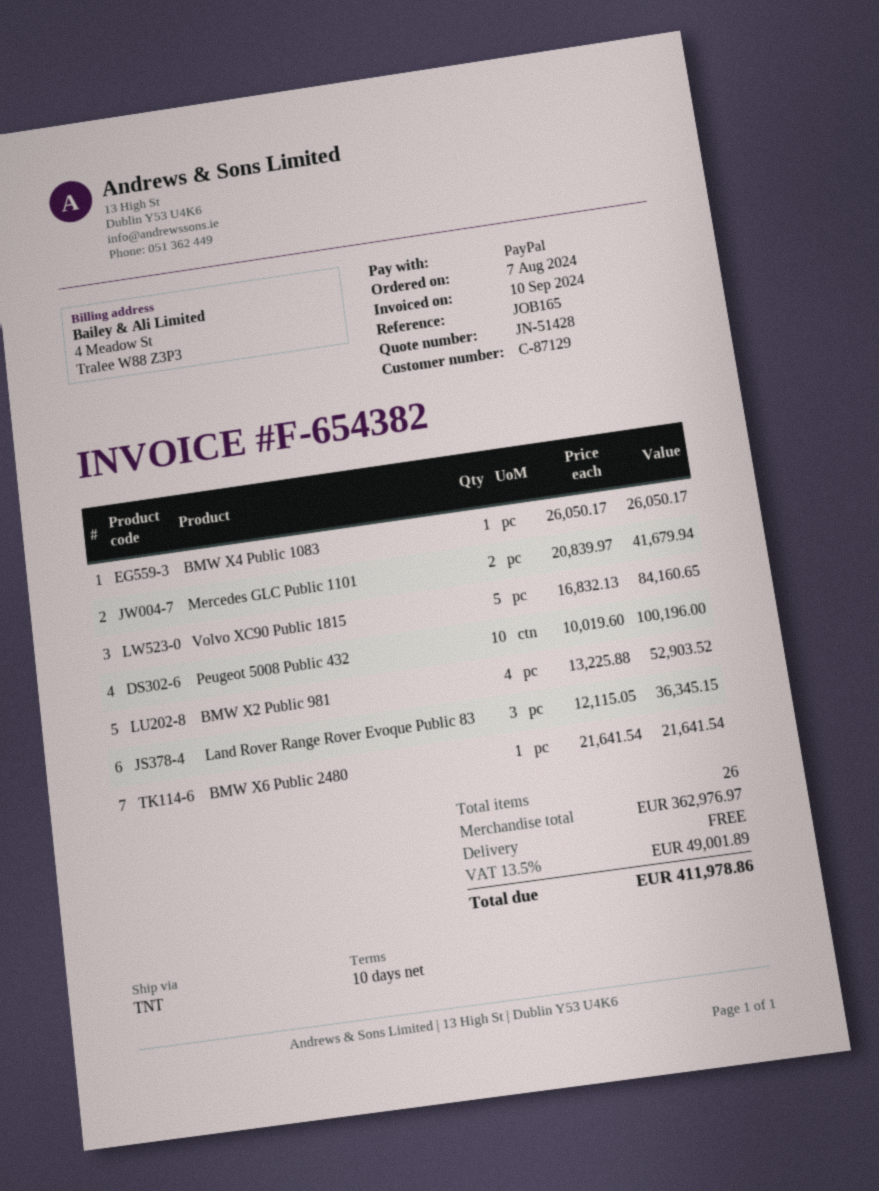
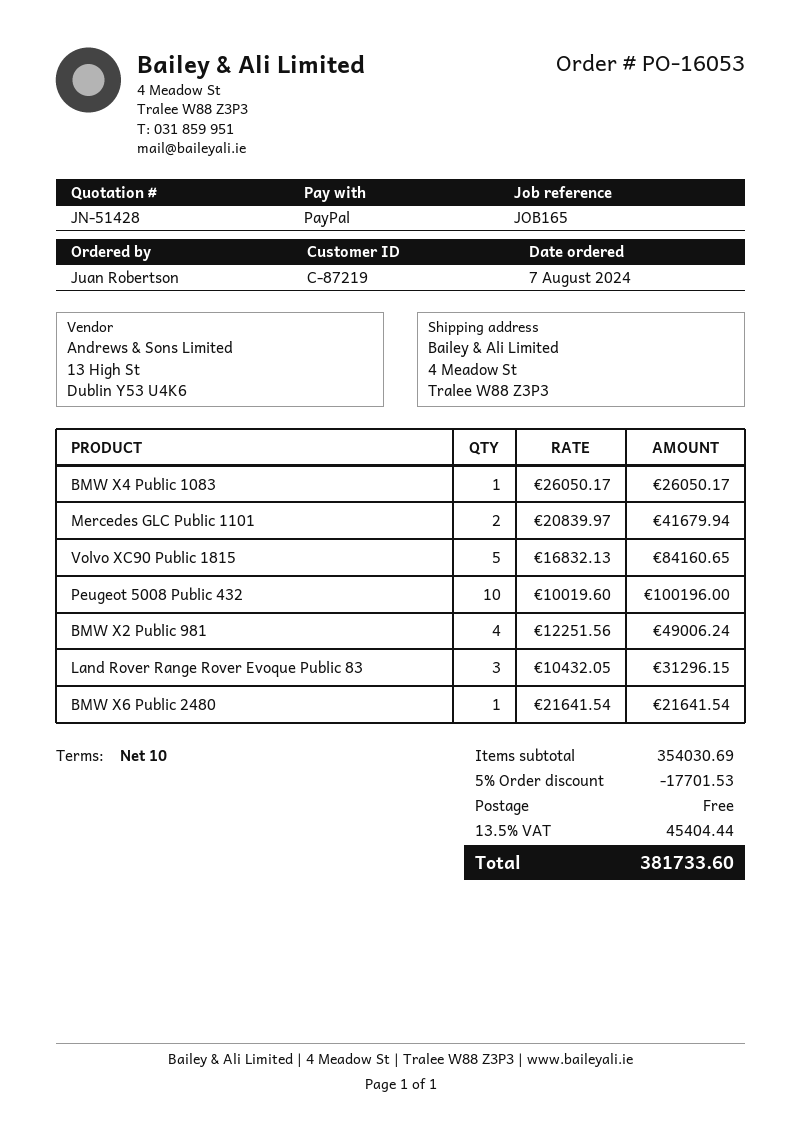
customer number: C-87129 -> C-87219
BMW X2 Public 981: 4 x 13225.88 = 52903.52 -> 4 x 12251.56 = 49006.24
Land Rover Range Rover Evoque Public 83: 3 x 12115.05 = 36345.15 -> 3 x 10432.05 = 31296.15
subtotal: 362976.97 -> 354030.69
discount: none -> 5% = 17701.53
tax: 13.5% = 49001.89 -> 13.5% = 45404.44
total: 411978.86 -> 381733.60

